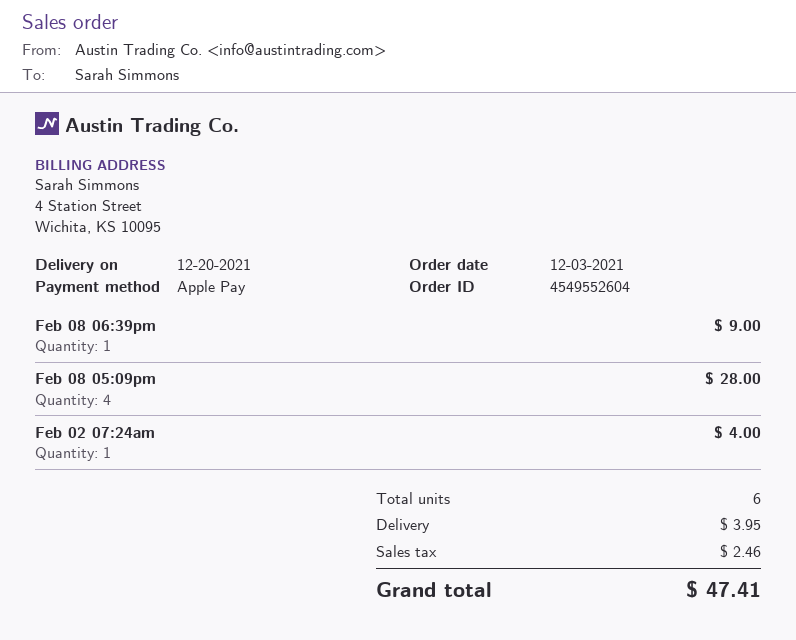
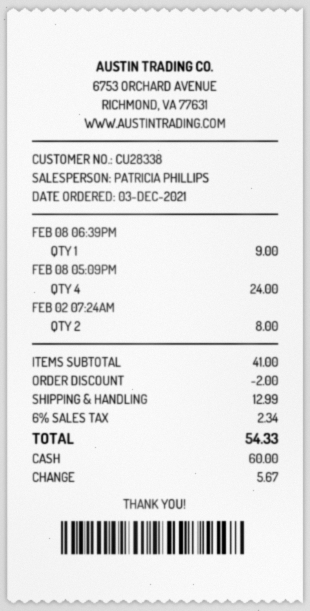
payment method: Apple Pay -> cash
Feb 08 05:09pm: 4 for 28.00 -> 4 for 24.00
Feb 02 07:24am: 1 for 4.00 -> 2 for 8.00
discount: none -> 2.00
shipping: 3.95 -> 12.99
tax: 2.46 -> 2.34
total: 47.41 -> 54.33

